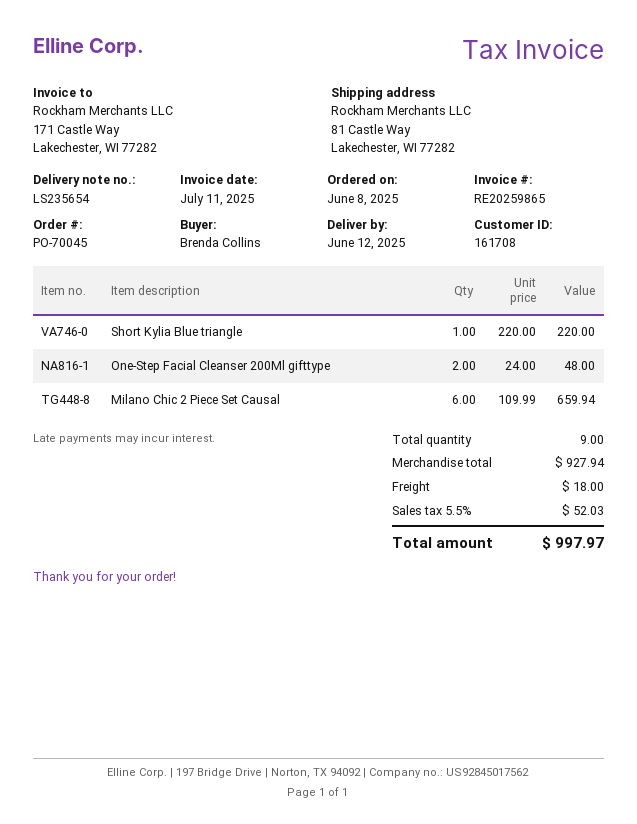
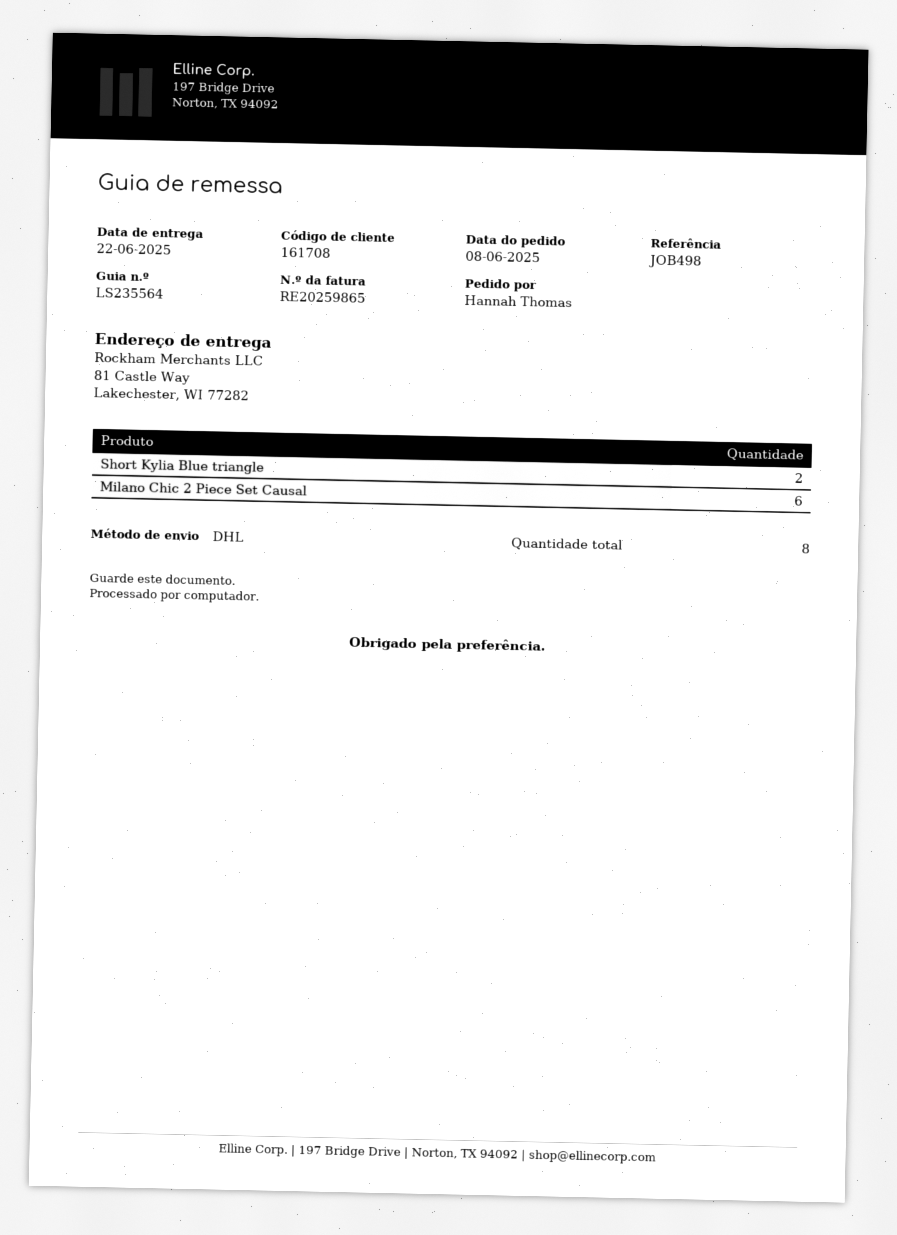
delivery note number: LS235654 -> LS235564
delivery date: 2025-06-12 -> 2025-06-22
ordered by: Brenda Collins -> Hannah Thomas
Short Kylia Blue triangle: 1 -> 2
One-Step Facial Cleanser 200Ml gifttype: 2 -> none
total quantity: 9 -> 8

